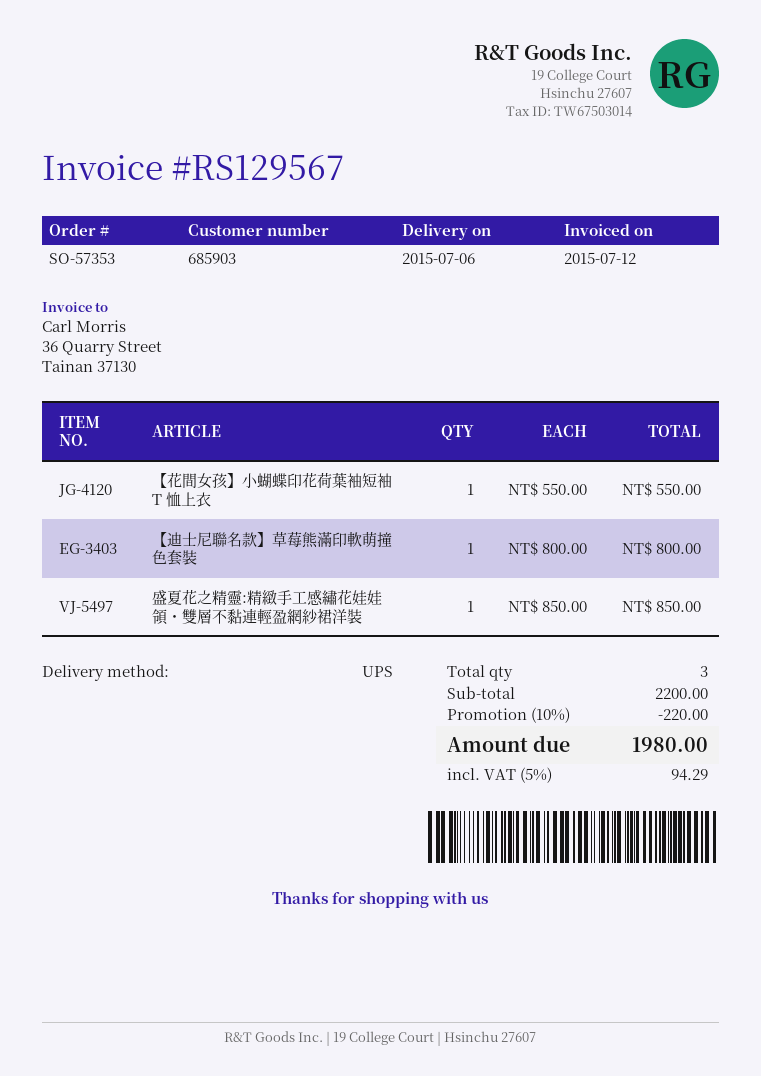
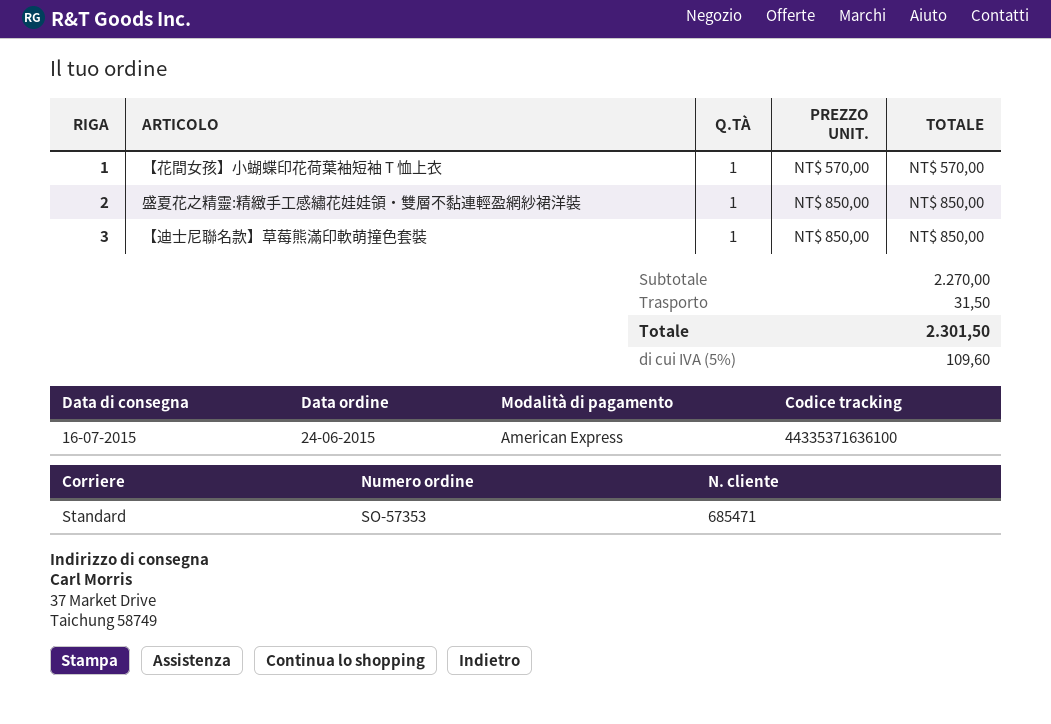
delivery date: 2015-07-06 -> 2015-07-16
customer number: 685903 -> 685471
shipping method: UPS -> standard
【花間女孩】小蝴蝶印花荷葉袖短袖 T 恤上衣: 1 x 550.00 = 550.00 -> 1 x 570.00 = 570.00
【迪士尼聯名款】草莓熊滿印軟萌撞色套裝: 1 x 800.00 = 800.00 -> 1 x 850.00 = 850.00
subtotal: 2200.00 -> 2270.00
discount: 10% = 220.00 -> none
shipping: none -> 31.50
tax: 5% = 94.29 -> 5% = 109.60
total: 1980.00 -> 2301.50

